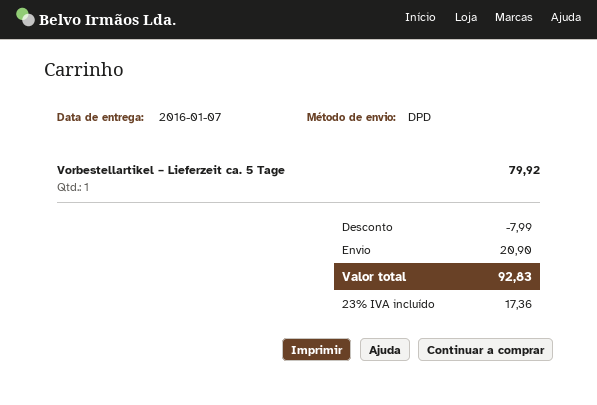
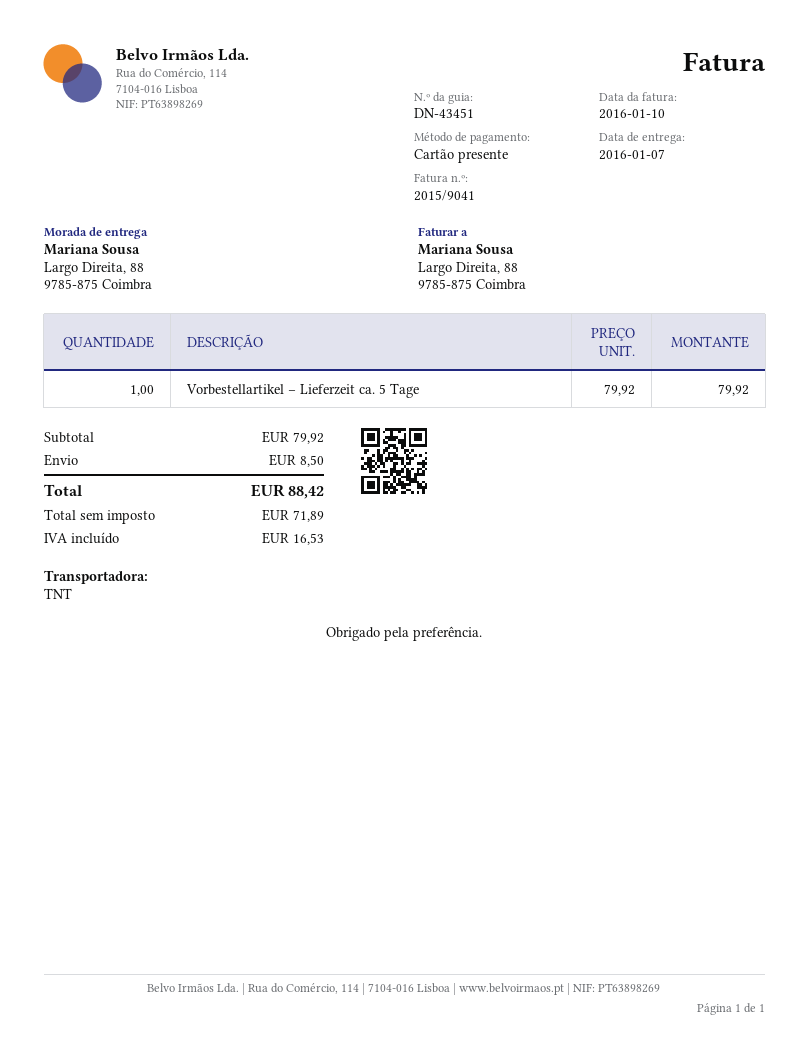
shipping method: DPD -> TNT
discount: 7.99 -> none
shipping: 20.90 -> 8.50
tax: 17.36 -> 16.53
total: 92.83 -> 88.42

